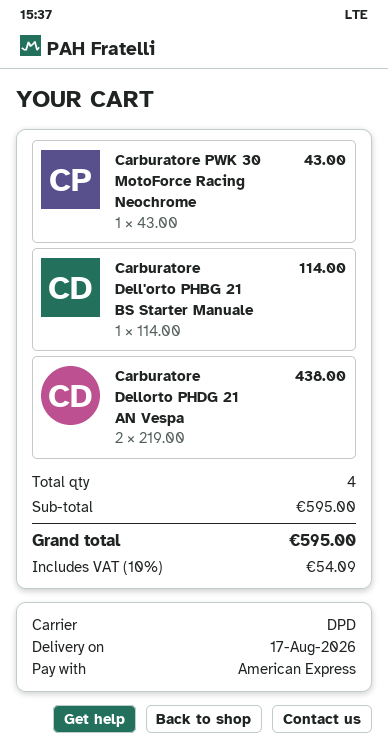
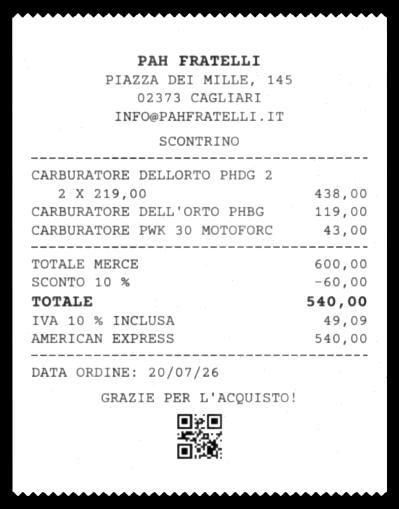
Carburatore Dell'orto PHBG 21 BS Starter Manuale: 1 x 114.00 = 114.00 -> 1 x 119.00 = 119.00
subtotal: 595.00 -> 600.00
discount: none -> 10% = 60.00
tax: 10% = 54.09 -> 10% = 49.09
total: 595.00 -> 540.00

